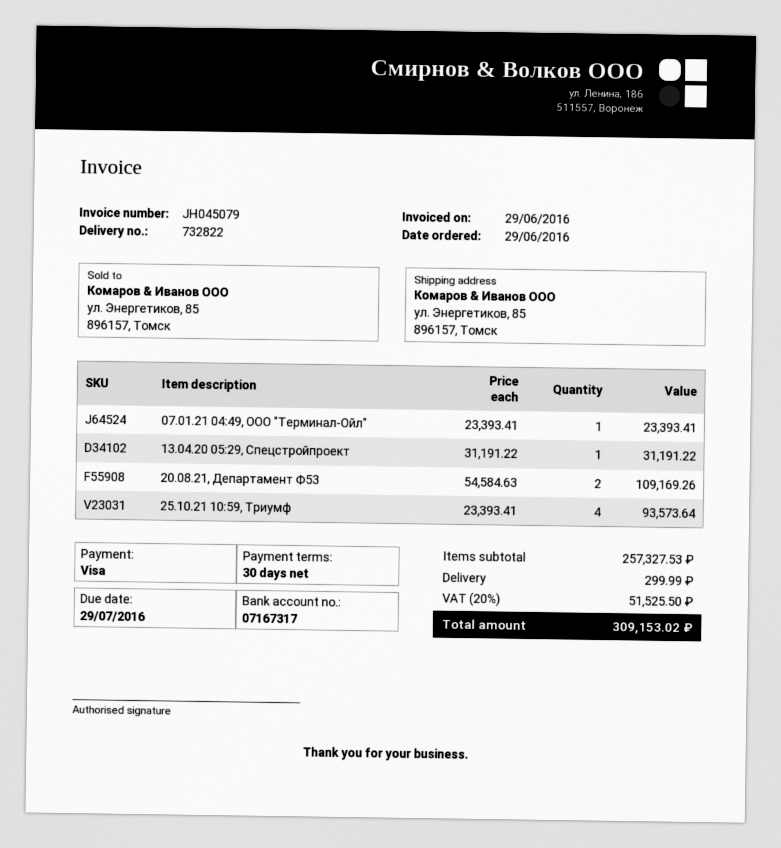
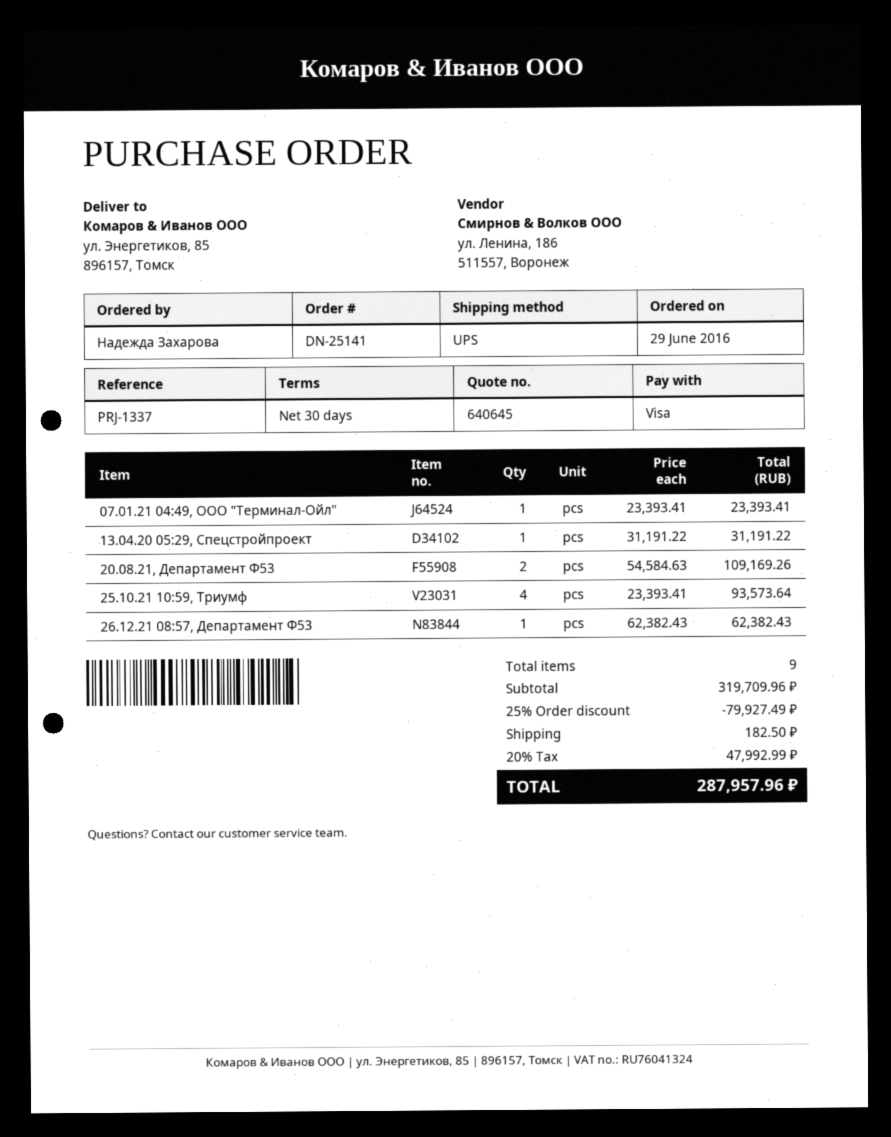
26.12.21 08:57, Департамент Ф53: none -> 1 x 62382.43 = 62382.43
subtotal: 257327.53 -> 319709.96
discount: none -> 25% = 79927.49
shipping: 299.99 -> 182.50
tax: 20% = 51525.50 -> 20% = 47992.99
total: 309153.02 -> 287957.96

